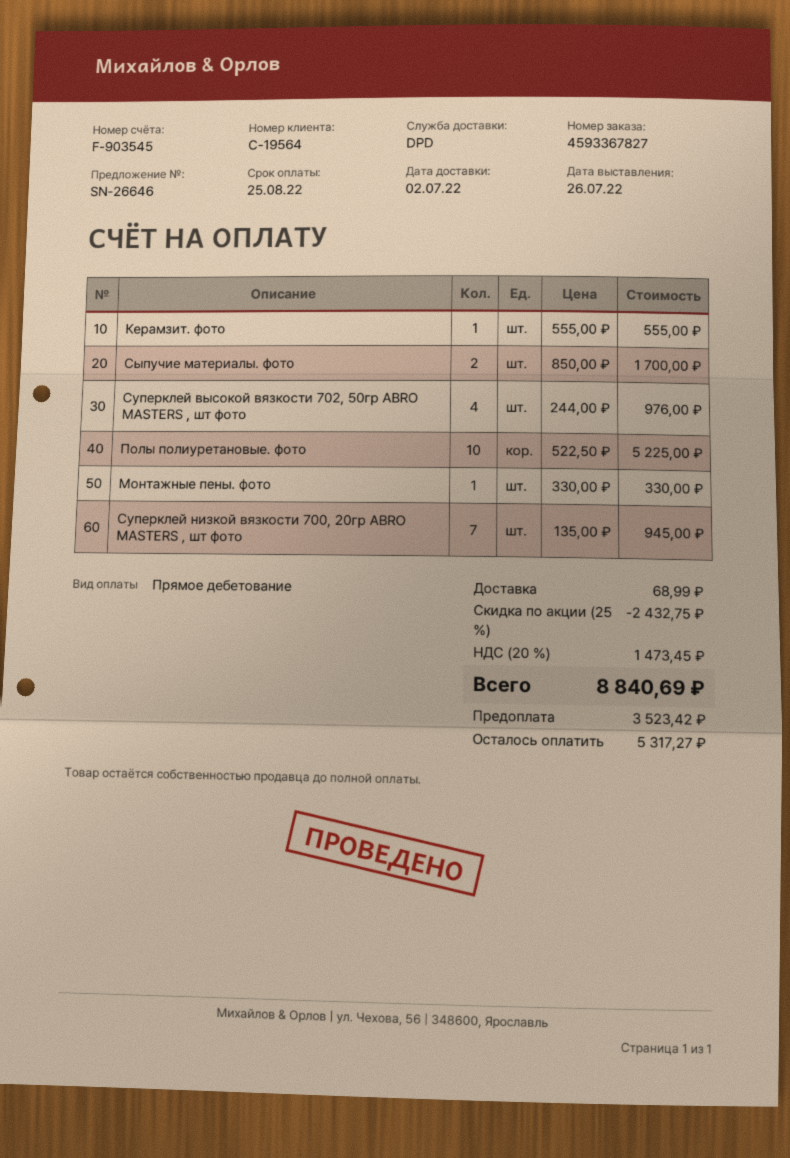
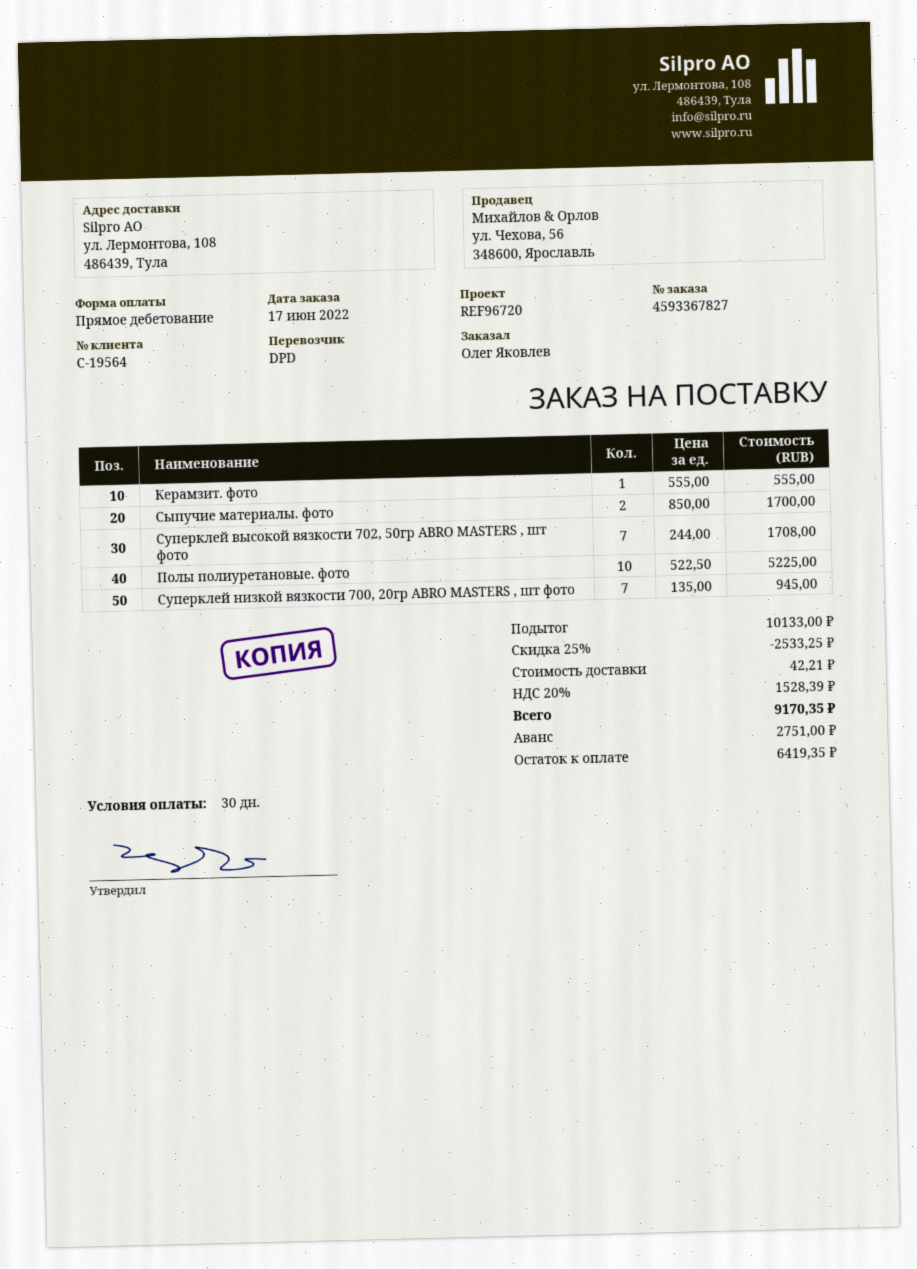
Суперклей высокой вязкости 702, 50гр ABRO MASTERS , шт фото: 4 x 244.00 = 976.00 -> 7 x 244.00 = 1708.00
Монтажные пены. фото: 1 x 330.00 = 330.00 -> none
discount: 25% = 2432.75 -> 25% = 2533.25
shipping: 68.99 -> 42.21
tax: 20% = 1473.45 -> 20% = 1528.39
total: 8840.69 -> 9170.35
deposit: 3523.42 -> 2751.00
balance: 5317.27 -> 6419.35

